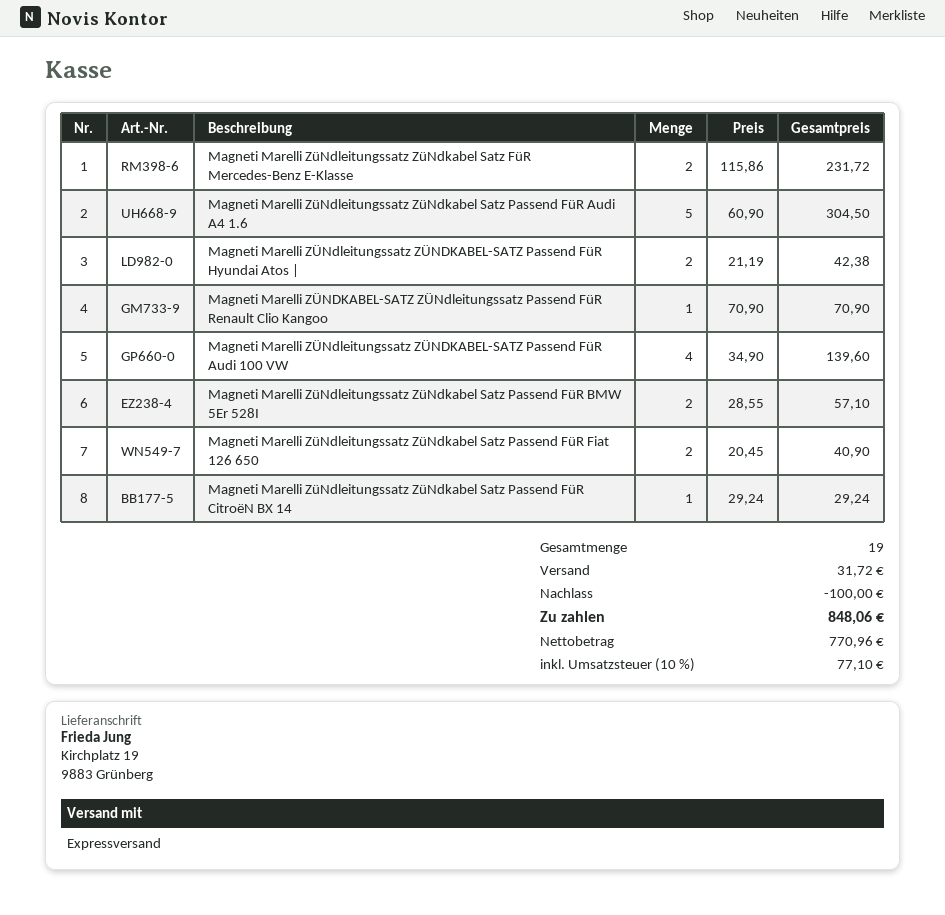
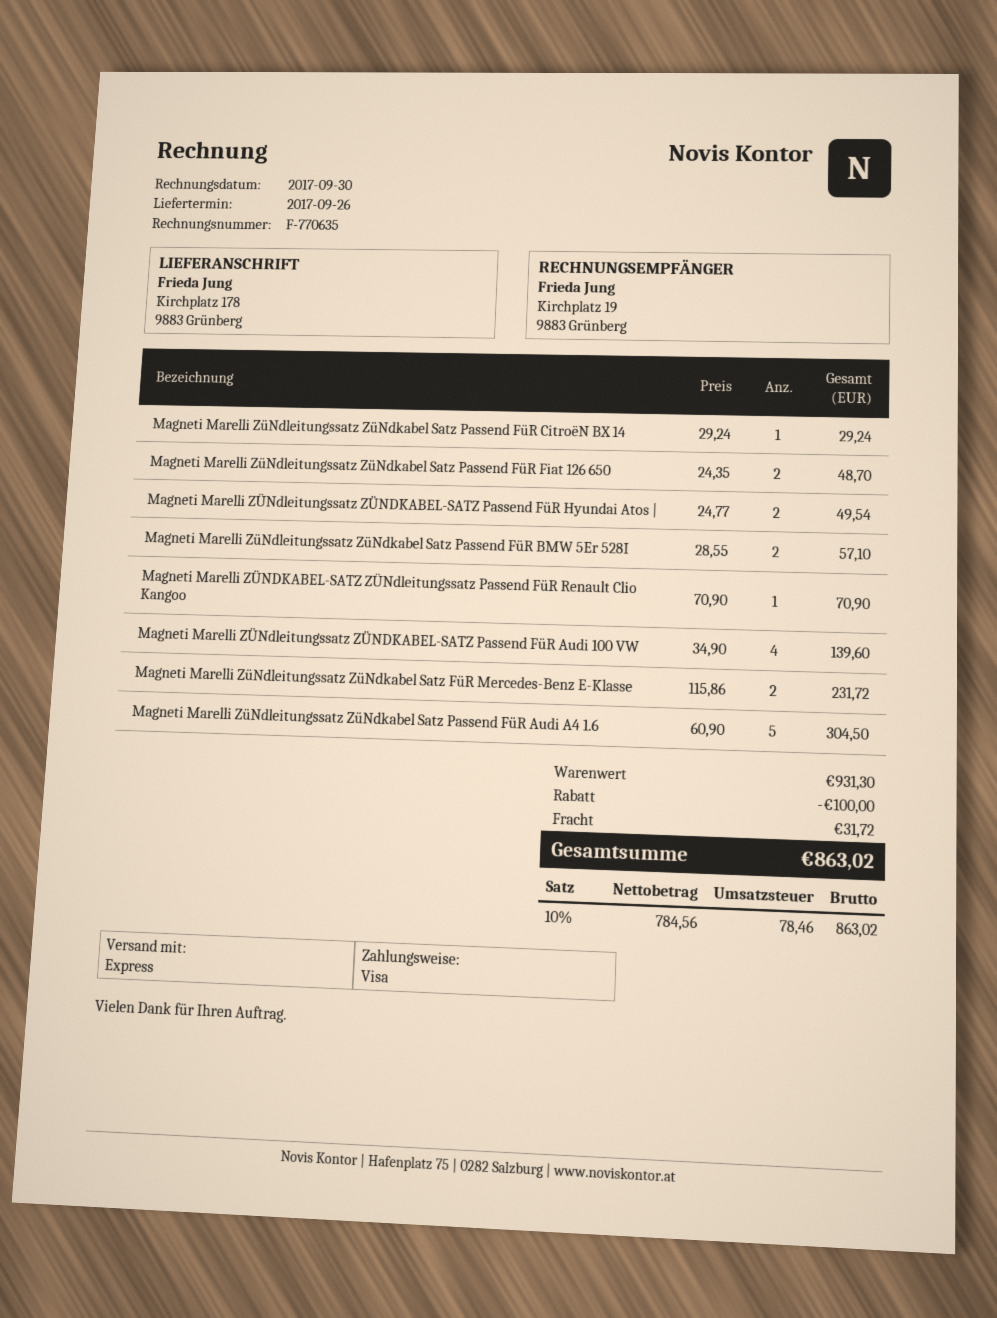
ship to: Kirchplatz 19, 9883 Grünberg -> Kirchplatz 178, 9883 Grünberg
Magneti Marelli ZÜNdleitungssatz ZÜNDKABEL-SATZ Passend FüR Hyundai Atos |: 2 x 21.19 = 42.38 -> 2 x 24.77 = 49.54
Magneti Marelli ZüNdleitungssatz ZüNdkabel Satz Passend FüR Fiat 126 650: 2 x 20.45 = 40.90 -> 2 x 24.35 = 48.70
net: 770.96 -> 784.56
tax: 10% = 77.10 -> 10% = 78.46
total: 848.06 -> 863.02

